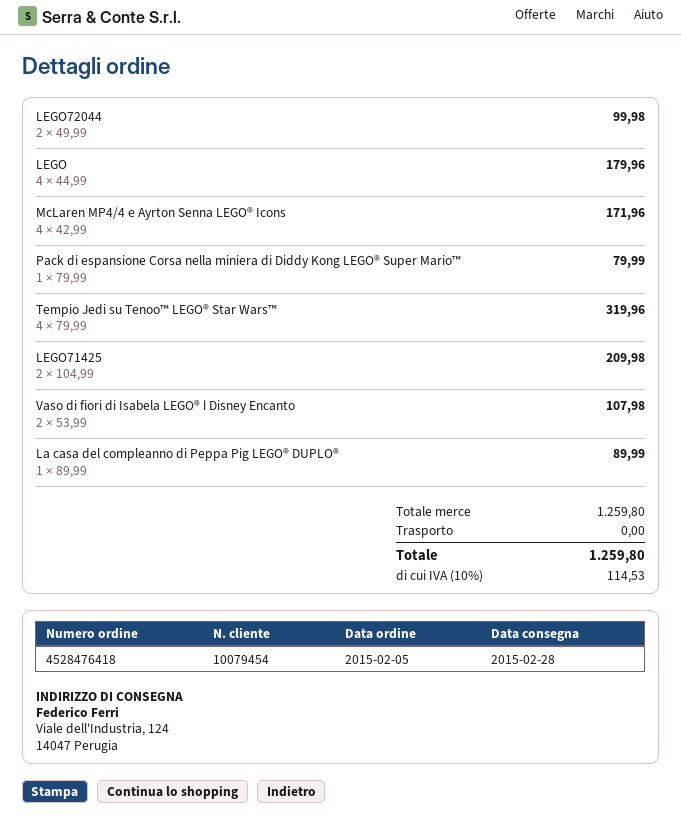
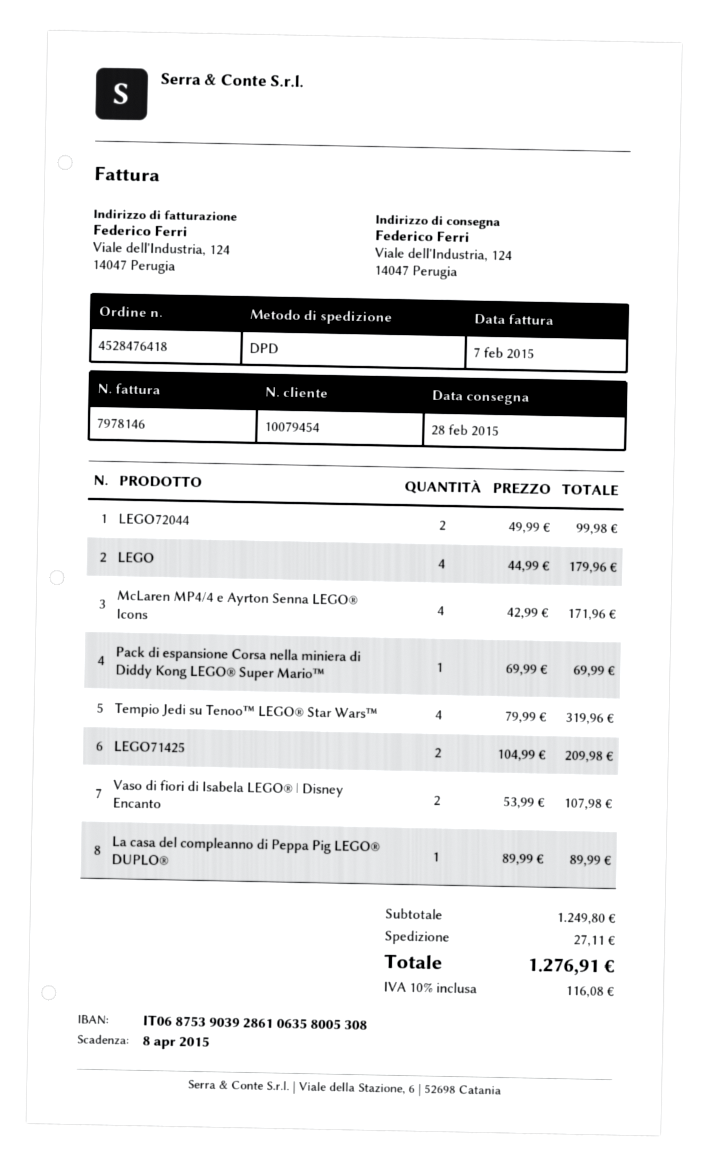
Pack di espansione Corsa nella miniera di Diddy Kong LEGO® Super Mario™: 1 x 79.99 = 79.99 -> 1 x 69.99 = 69.99
subtotal: 1259.80 -> 1249.80
shipping: 0.00 -> 27.11
tax: 10% = 114.53 -> 10% = 116.08
total: 1259.80 -> 1276.91

